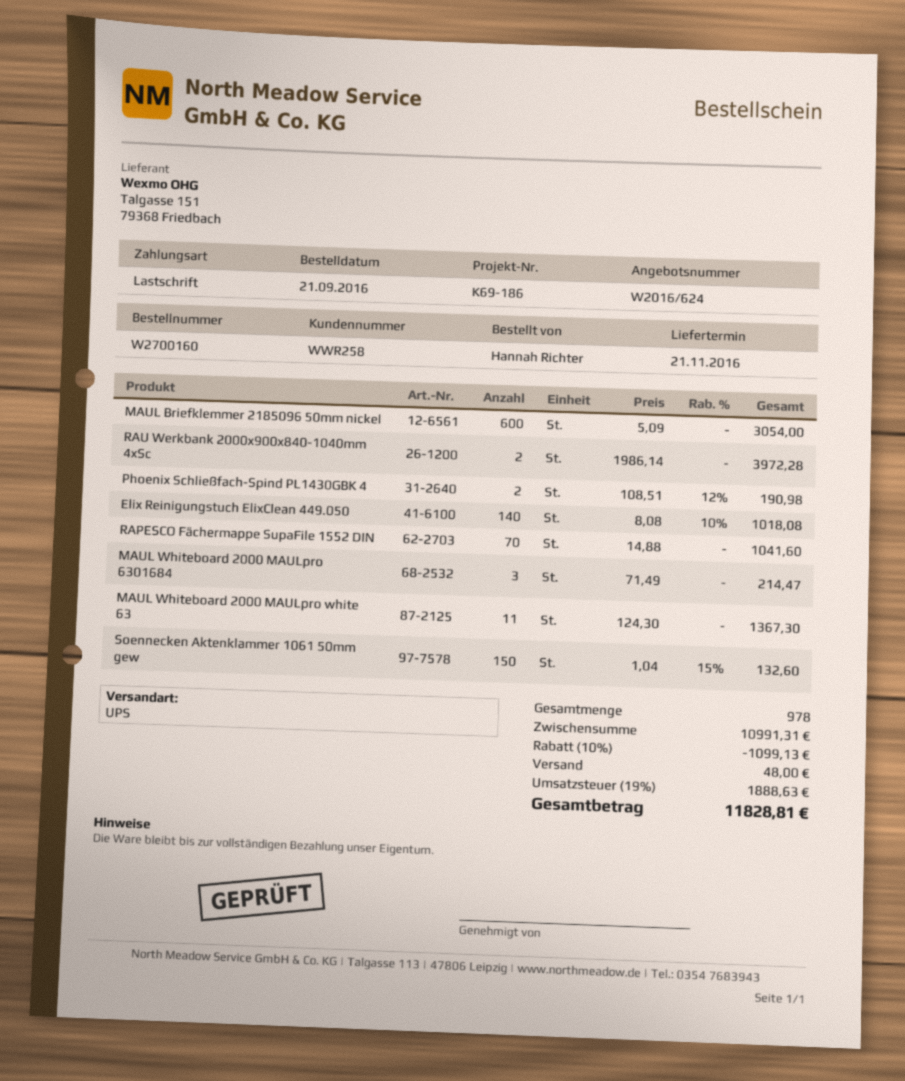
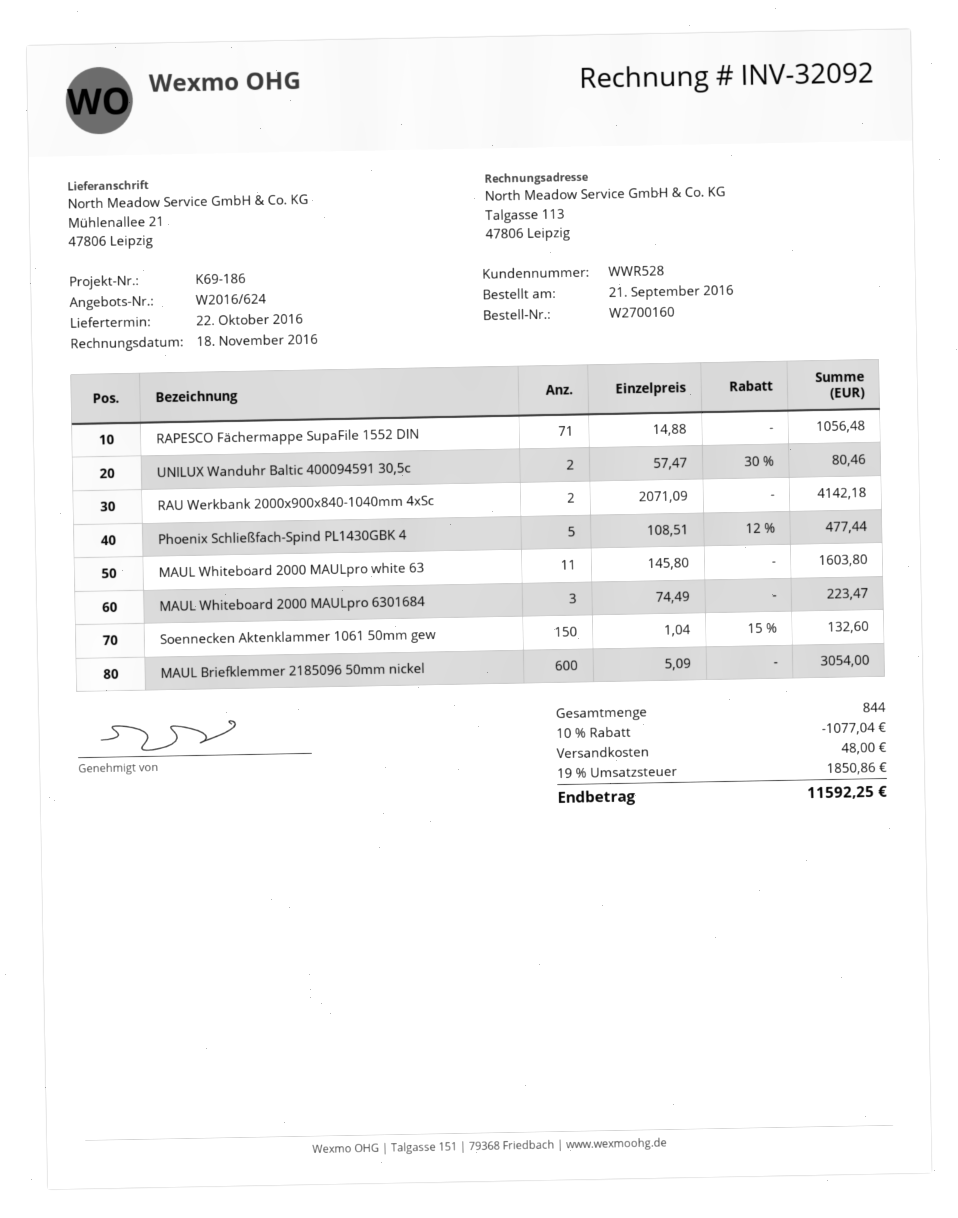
delivery date: 2016-11-21 -> 2016-10-22
customer number: WWR258 -> WWR528
RAU Werkbank 2000x900x840-1040mm 4xSc: 2 x 1986.14 = 3972.28 -> 2 x 2071.09 = 4142.18
Phoenix Schließfach-Spind PL1430GBK 4: 2 x 108.51 - 12% = 190.98 -> 5 x 108.51 - 12% = 477.44
Elix Reinigungstuch ElixClean 449.050: 140 x 8.08 - 10% = 1018.08 -> none
RAPESCO Fächermappe SupaFile 1552 DIN: 70 x 14.88 = 1041.60 -> 71 x 14.88 = 1056.48
MAUL Whiteboard 2000 MAULpro 6301684: 3 x 71.49 = 214.47 -> 3 x 74.49 = 223.47
MAUL Whiteboard 2000 MAULpro white 63: 11 x 124.30 = 1367.30 -> 11 x 145.80 = 1603.80
UNILUX Wanduhr Baltic 400094591 30,5c: none -> 2 x 57.47 - 30% = 80.46
total quantity: 978 -> 844
discount: 10% = 1099.13 -> 10% = 1077.04
tax: 19% = 1888.63 -> 19% = 1850.86
total: 11828.81 -> 11592.25

